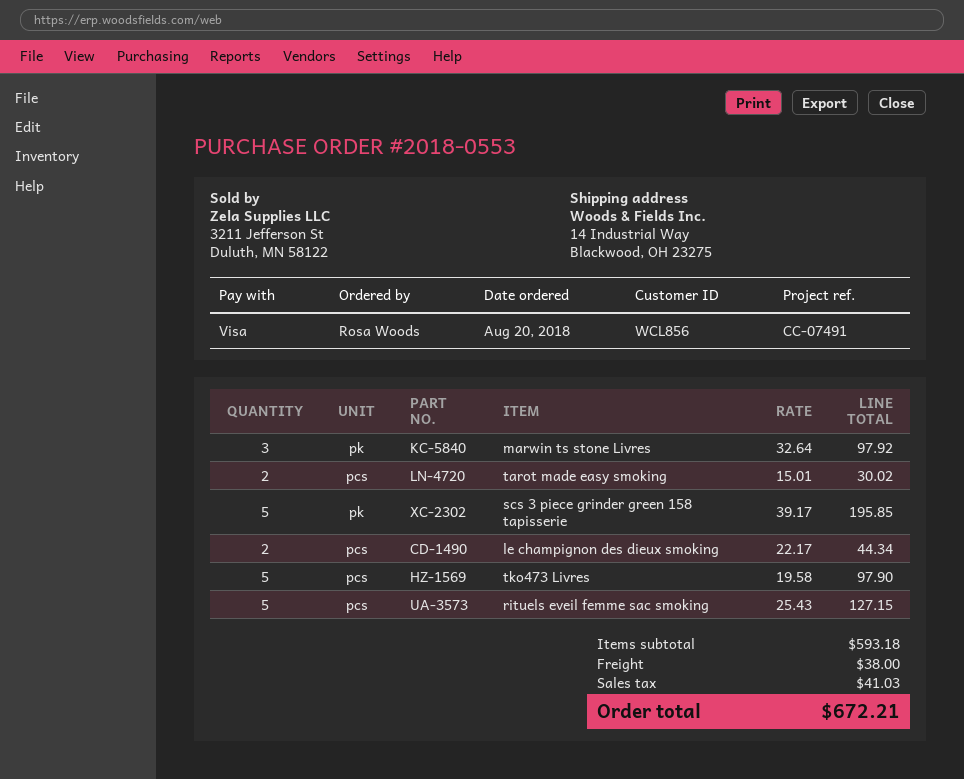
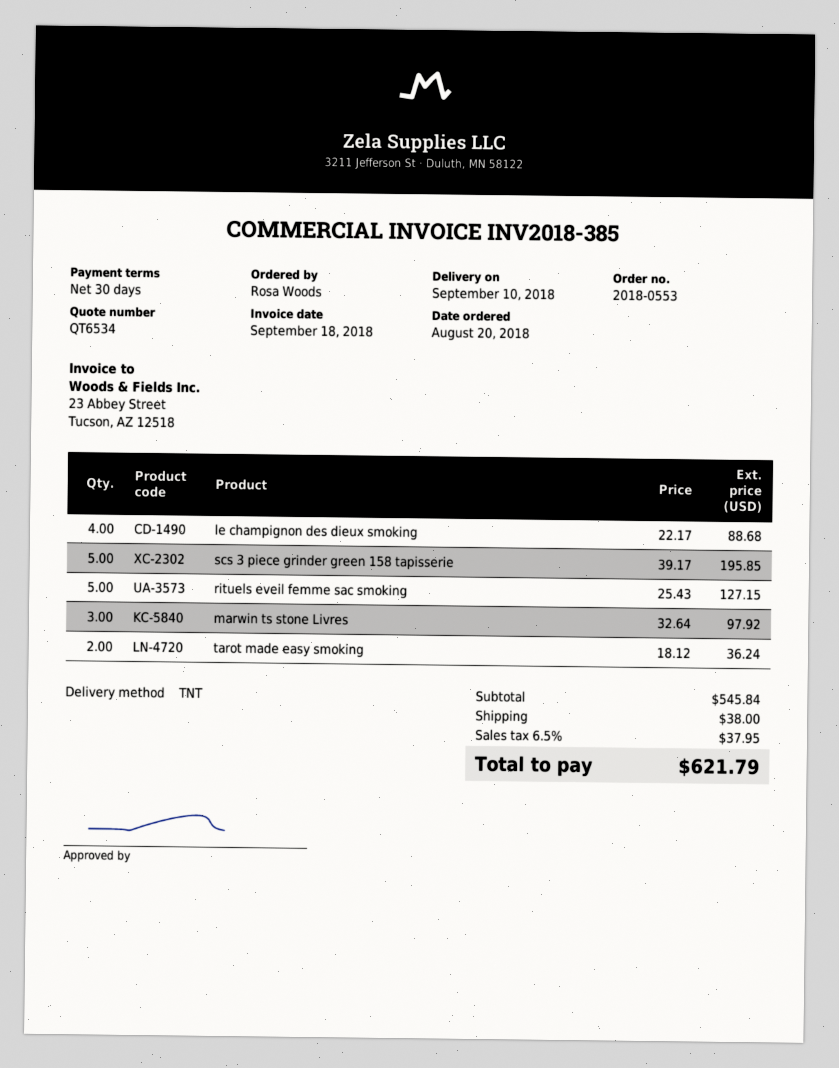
tarot made easy smoking: 2 x 15.01 = 30.02 -> 2 x 18.12 = 36.24
le champignon des dieux smoking: 2 x 22.17 = 44.34 -> 4 x 22.17 = 88.68
tko473 Livres: 5 x 19.58 = 97.90 -> none
subtotal: 593.18 -> 545.84
tax: 41.03 -> 37.95
total: 672.21 -> 621.79

